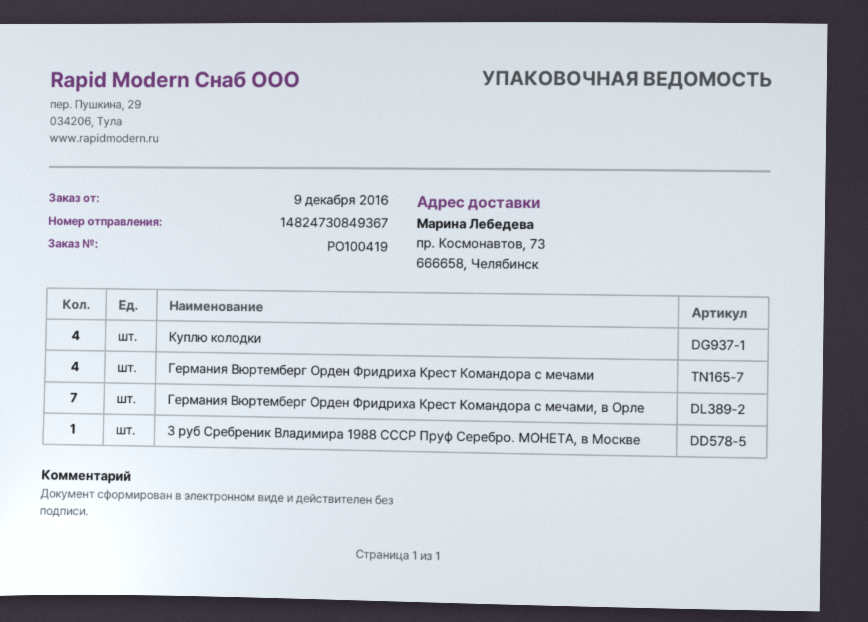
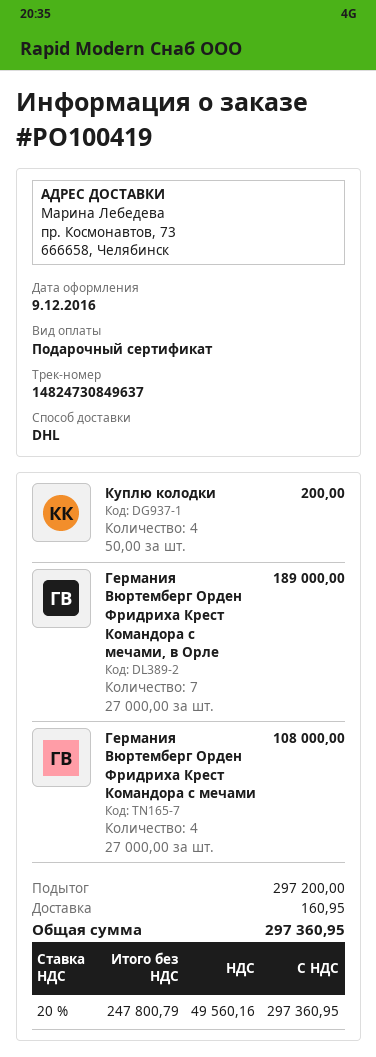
tracking number: 14824730849367 -> 14824730849637
3 руб Сребреник Владимира 1988 СССР Пруф Серебро. МОНЕТА, в Москве: 1 -> none

